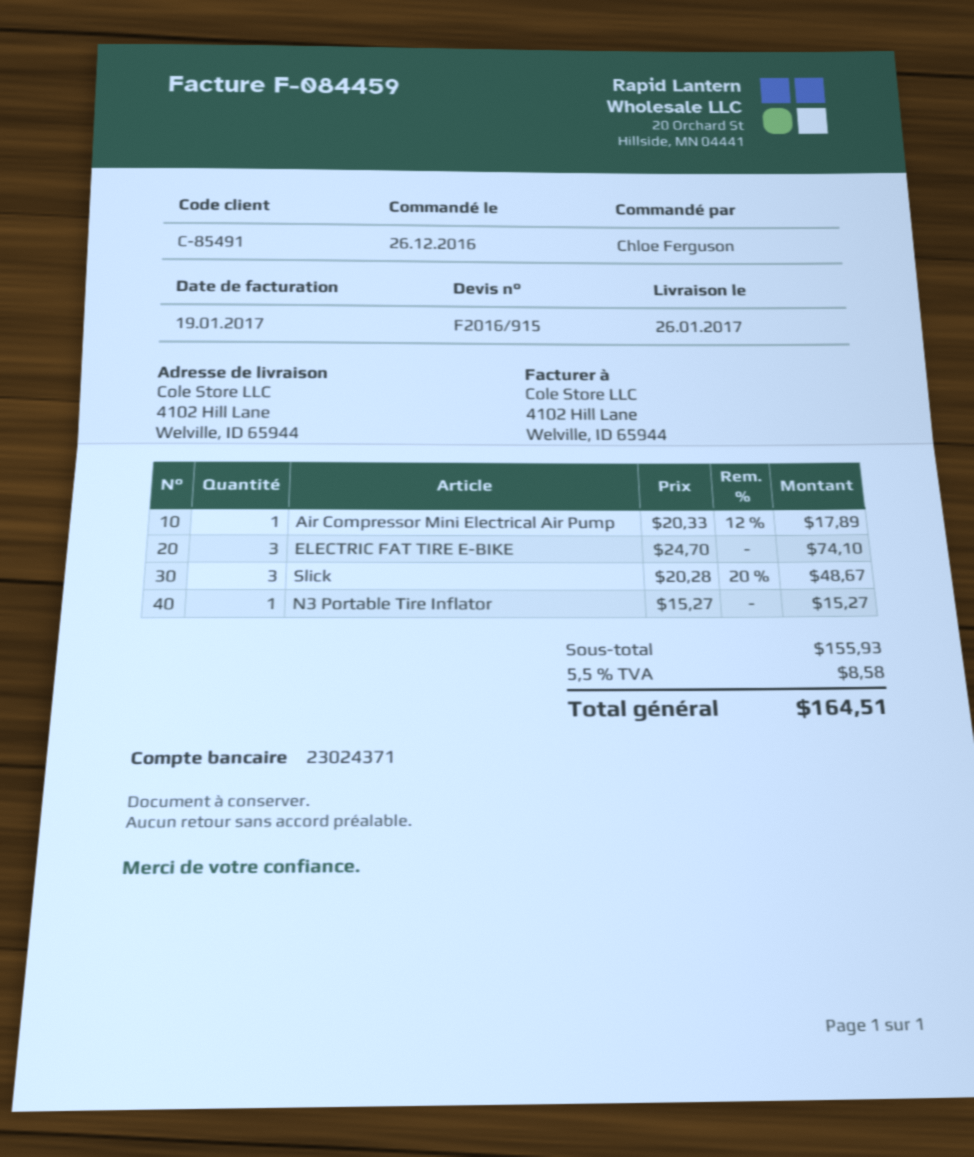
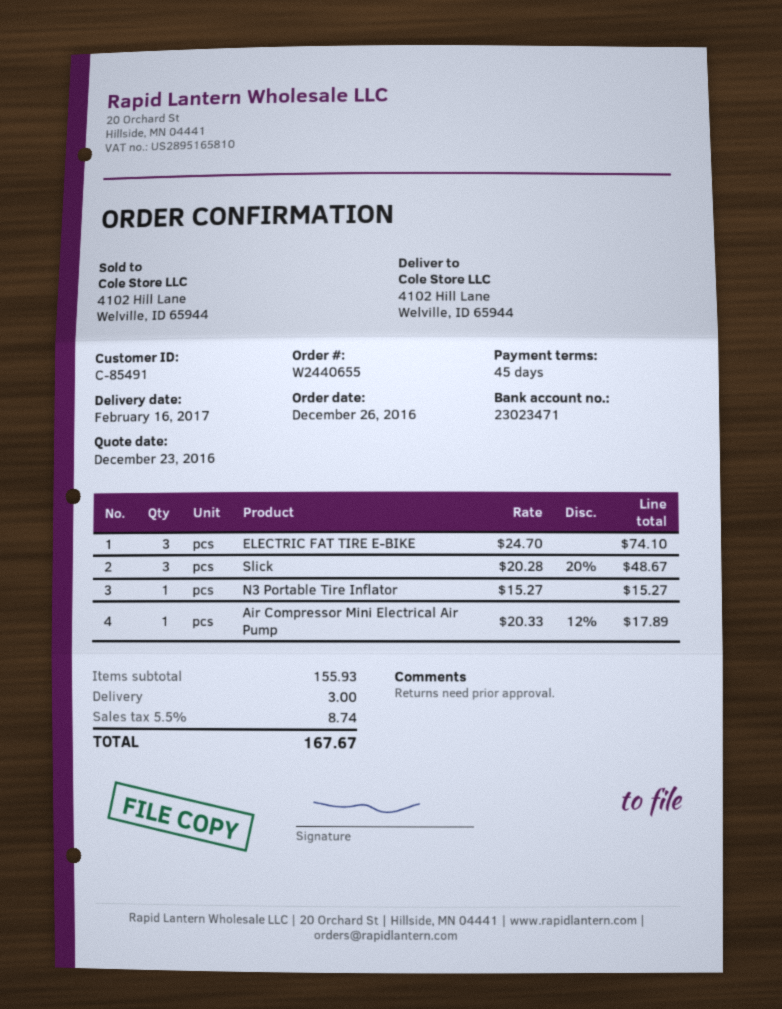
delivery date: 2017-01-26 -> 2017-02-16
bank account: 23024371 -> 23023471
shipping: none -> 3.00
tax: 5.5% = 8.58 -> 5.5% = 8.74
total: 164.51 -> 167.67

